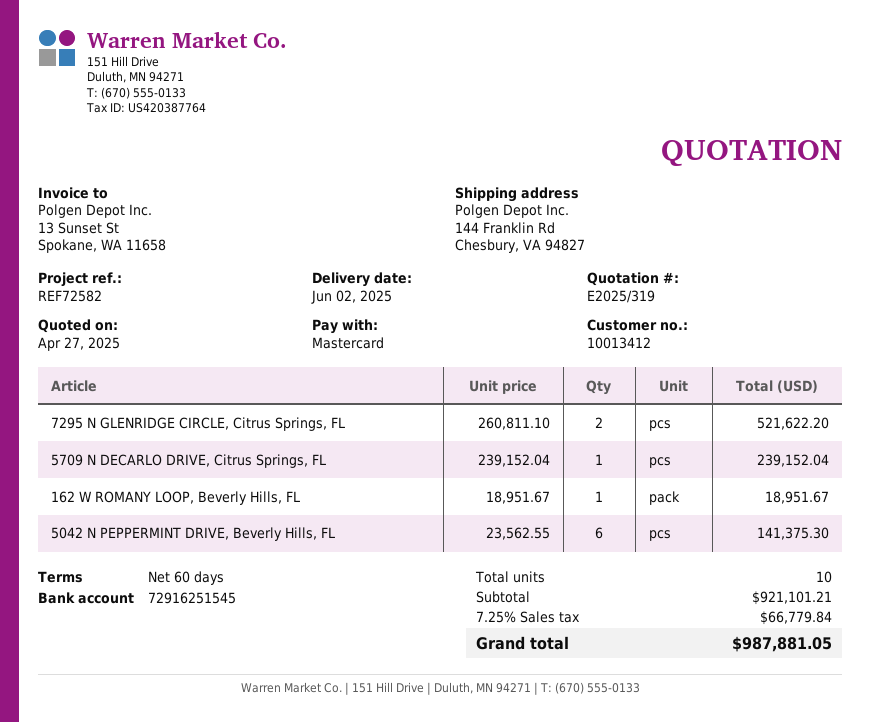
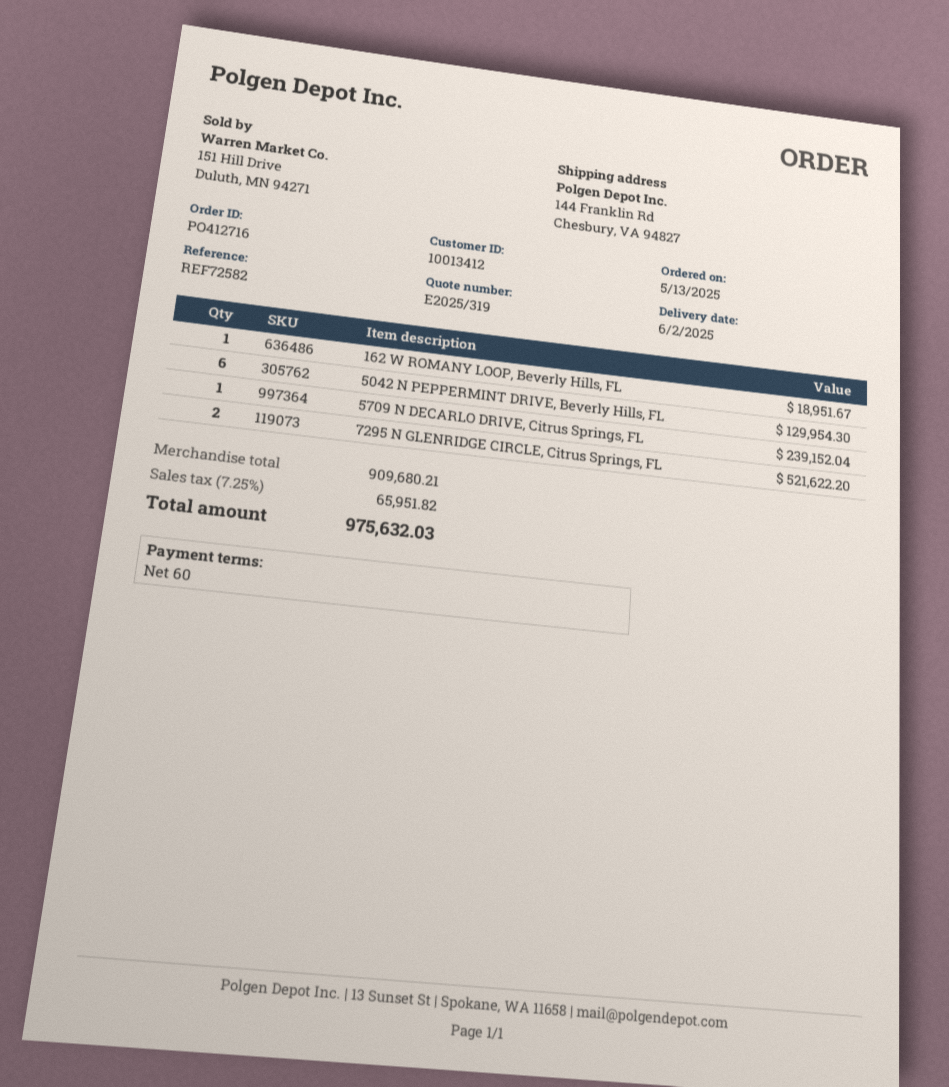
5042 N PEPPERMINT DRIVE, Beverly Hills, FL: 6 for 141375.30 -> 6 for 129954.30
subtotal: 921101.21 -> 909680.21
tax: 7.25% = 66779.84 -> 7.25% = 65951.82
total: 987881.05 -> 975632.03

